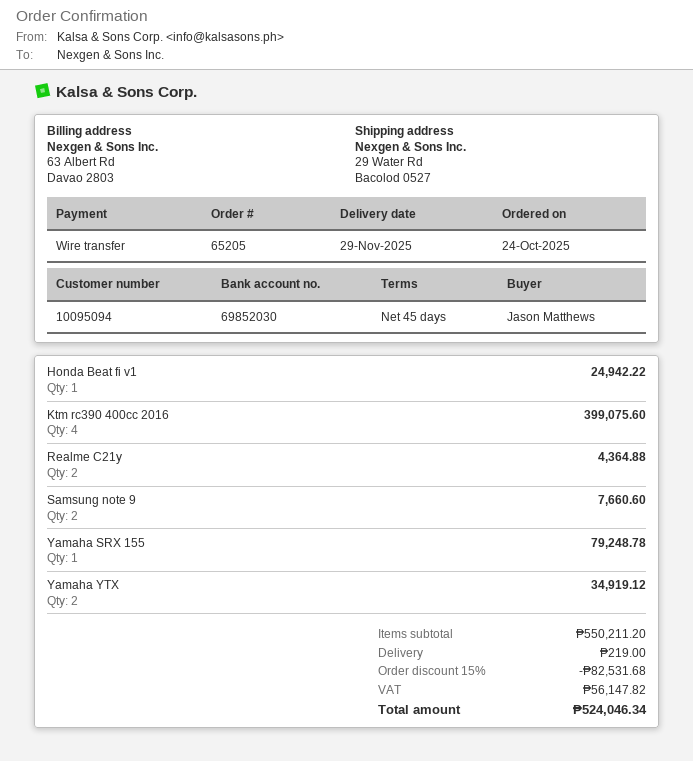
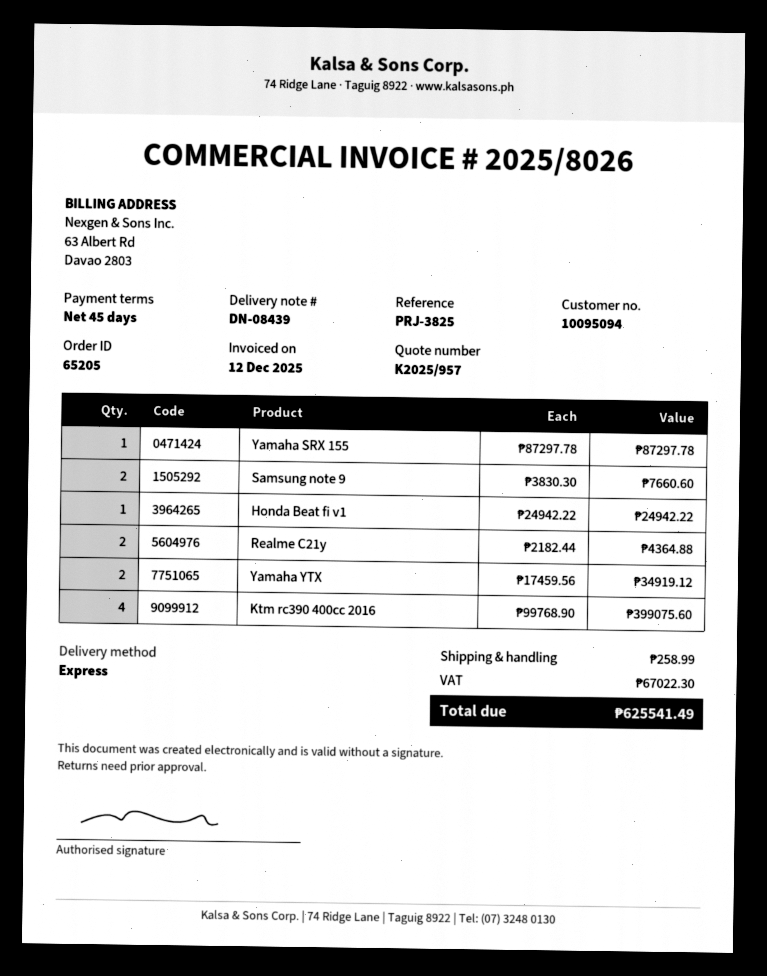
Yamaha SRX 155: 1 for 79248.78 -> 1 for 87297.78
discount: 15% = 82531.68 -> none
shipping: 219.00 -> 258.99
tax: 56147.82 -> 67022.30
total: 524046.34 -> 625541.49

